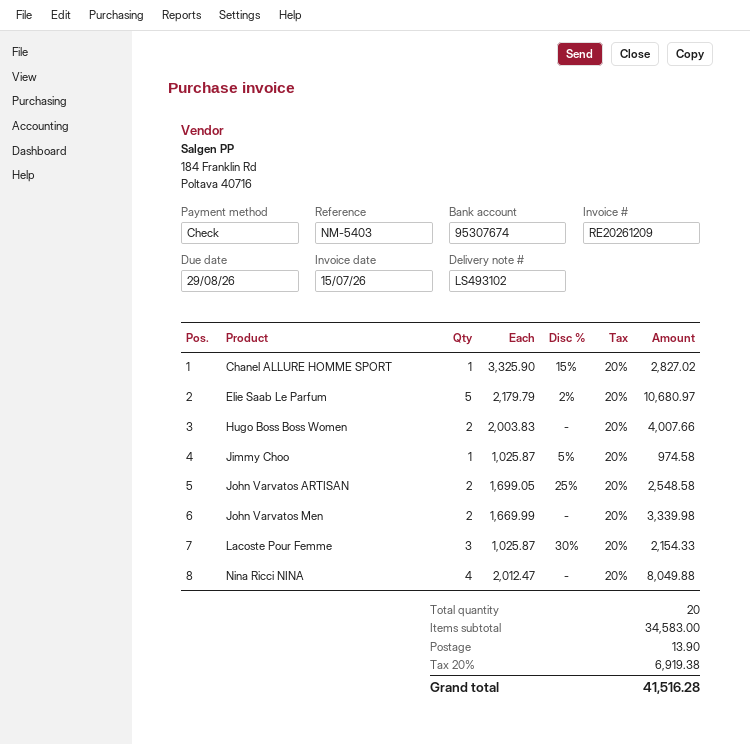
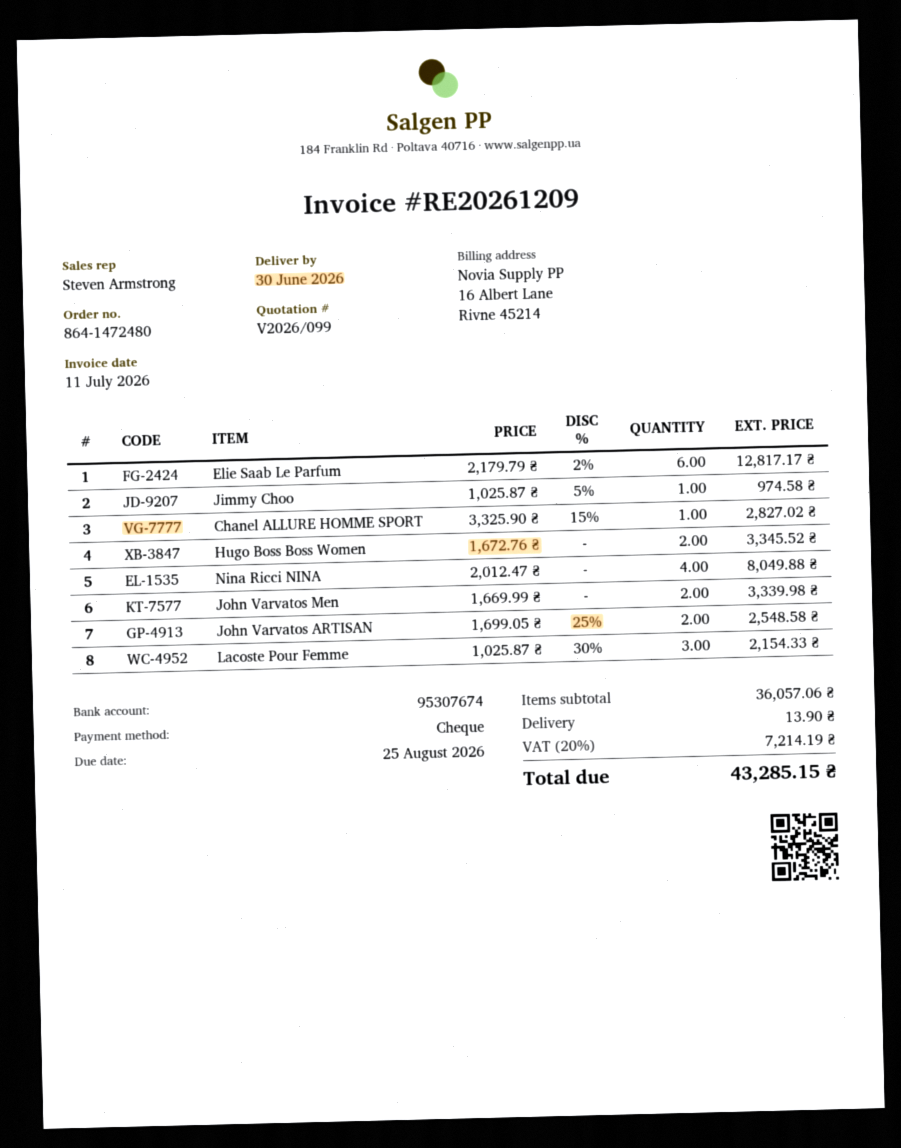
invoice date: 2026-07-15 -> 2026-07-11
due date: 2026-08-29 -> 2026-08-25
Elie Saab Le Parfum: 5 x 2179.79 - 2% = 10680.97 -> 6 x 2179.79 - 2% = 12817.17
Hugo Boss Boss Women: 2 x 2003.83 = 4007.66 -> 2 x 1672.76 = 3345.52
subtotal: 34583.00 -> 36057.06
tax: 20% = 6919.38 -> 20% = 7214.19
total: 41516.28 -> 43285.15

